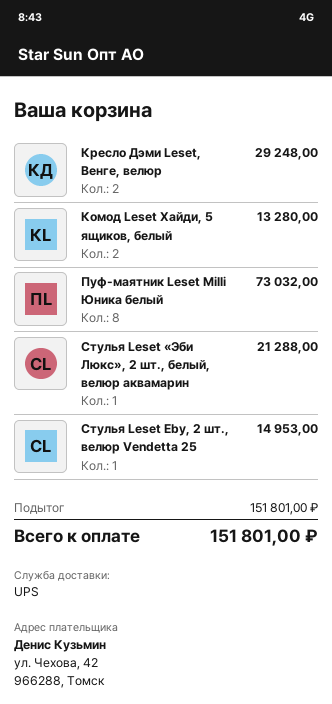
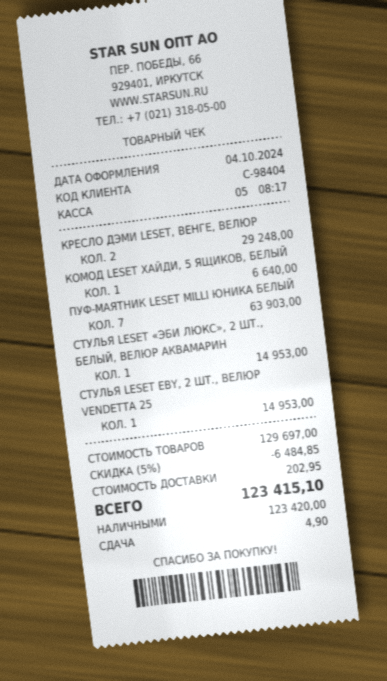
Комод Leset Хайди, 5 ящиков, белый: 2 for 13280.00 -> 1 for 6640.00
Пуф-маятник Leset Milli Юника белый: 8 for 73032.00 -> 7 for 63903.00
Стулья Leset «Эби Люкс», 2 шт., белый, велюр аквамарин: 1 for 21288.00 -> 1 for 14953.00
subtotal: 151801.00 -> 129697.00
discount: none -> 5% = 6484.85
shipping: none -> 202.95
total: 151801.00 -> 123415.10

